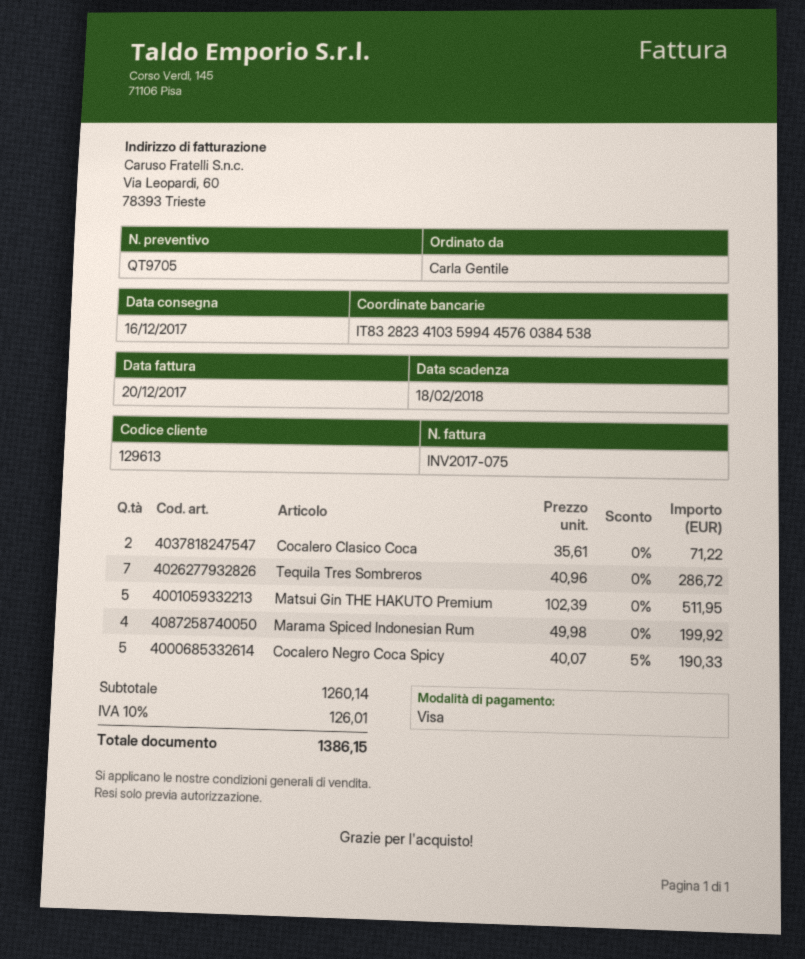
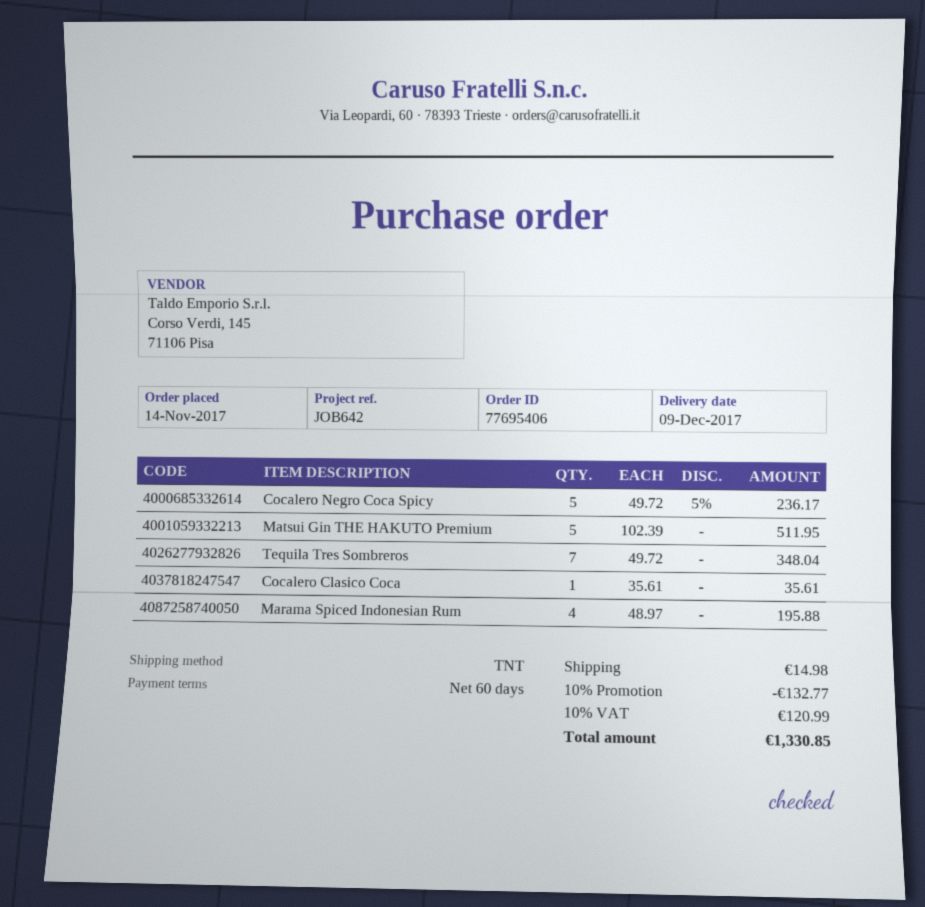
delivery date: 2017-12-16 -> 2017-12-09
Cocalero Clasico Coca: 2 x 35.61 = 71.22 -> 1 x 35.61 = 35.61
Tequila Tres Sombreros: 7 x 40.96 = 286.72 -> 7 x 49.72 = 348.04
Marama Spiced Indonesian Rum: 4 x 49.98 = 199.92 -> 4 x 48.97 = 195.88
Cocalero Negro Coca Spicy: 5 x 40.07 - 5% = 190.33 -> 5 x 49.72 - 5% = 236.17
discount: none -> 10% = 132.77
shipping: none -> 14.98
tax: 10% = 126.01 -> 10% = 120.99
total: 1386.15 -> 1330.85

